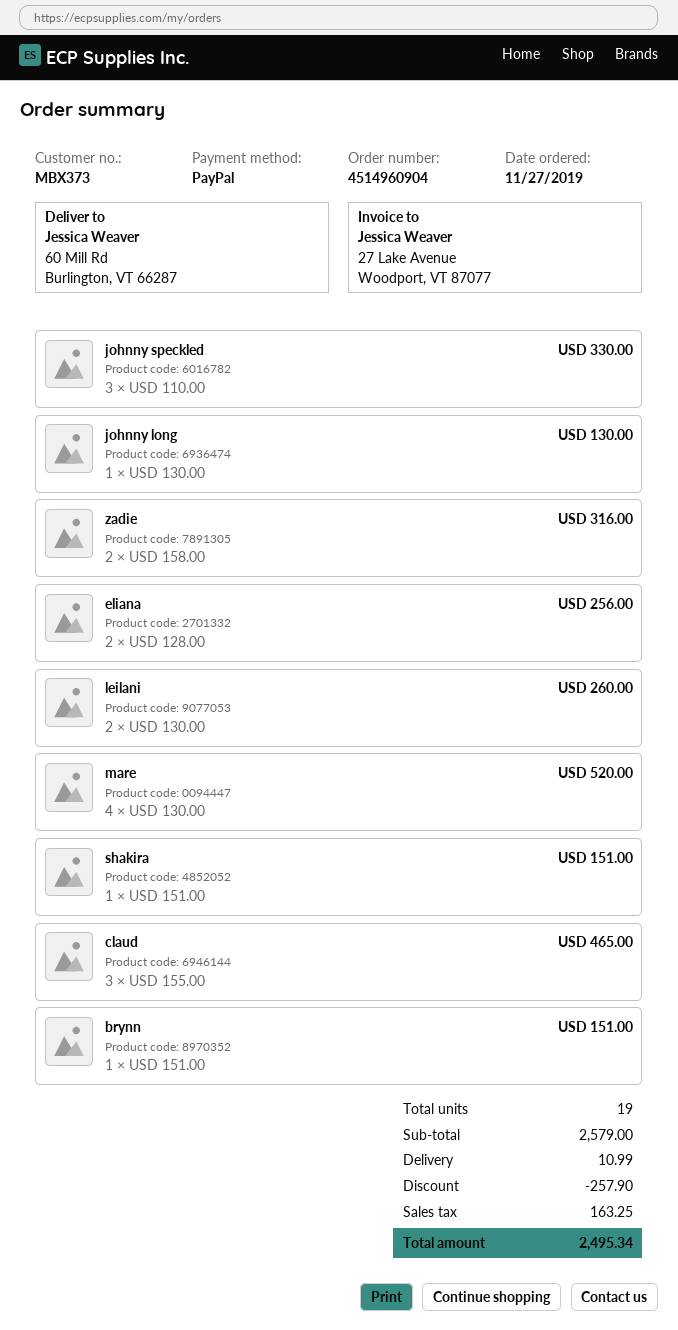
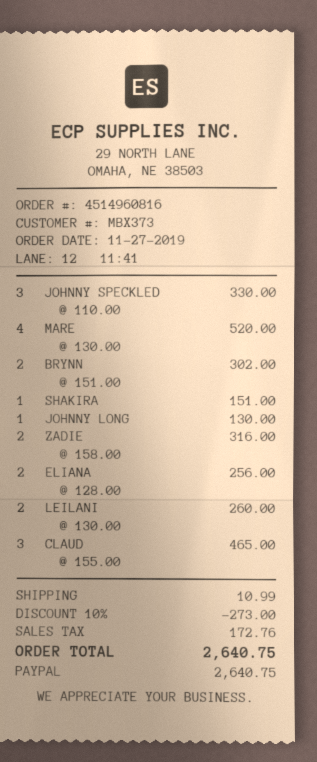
order number: 4514960904 -> 4514960816
brynn: 1 x 151.00 = 151.00 -> 2 x 151.00 = 302.00
discount: 257.90 -> 273.00
tax: 163.25 -> 172.76
total: 2495.34 -> 2640.75

